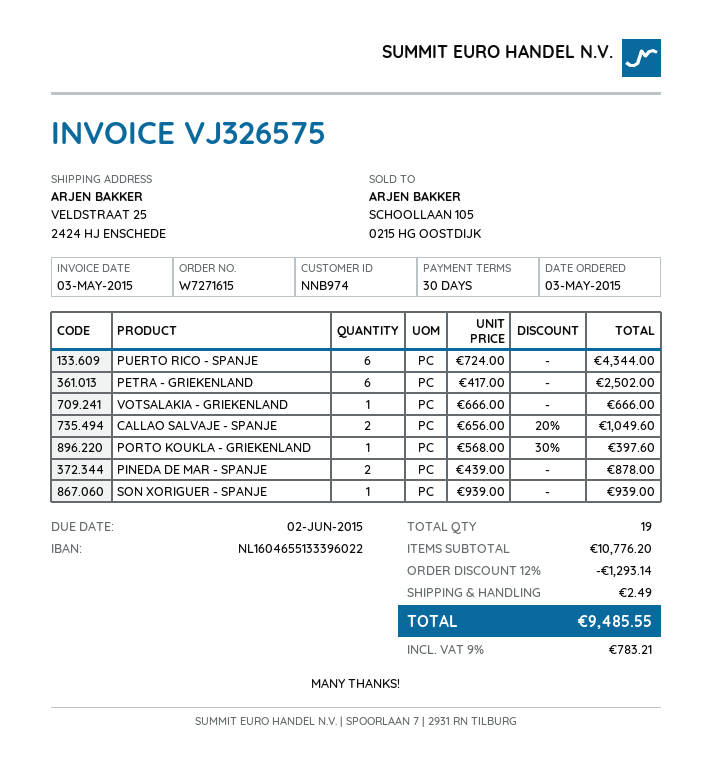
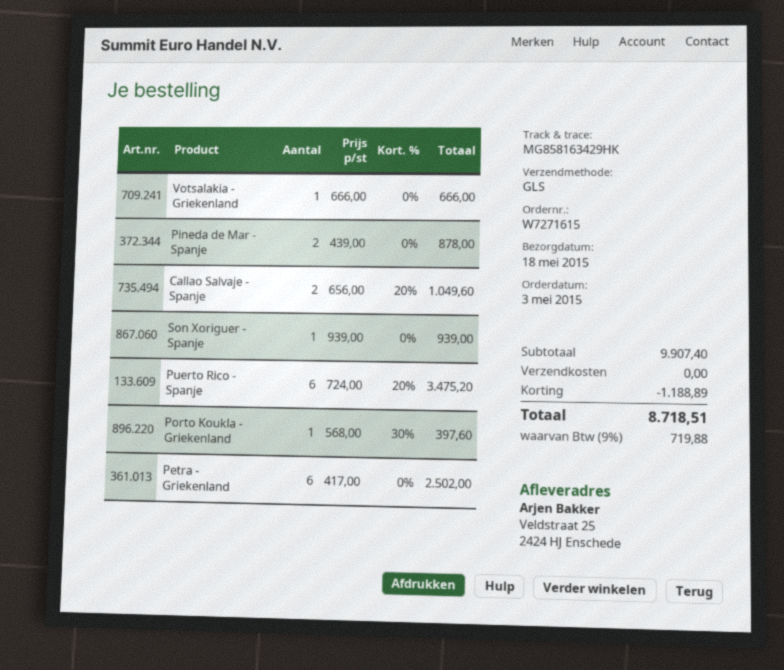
PUERTO RICO - SPANJE: 6 x 724.00 = 4344.00 -> 6 x 724.00 - 20% = 3475.20
subtotal: 10776.20 -> 9907.40
discount: 1293.14 -> 1188.89
shipping: 2.49 -> 0.00
tax: 9% = 783.21 -> 9% = 719.88
total: 9485.55 -> 8718.51

